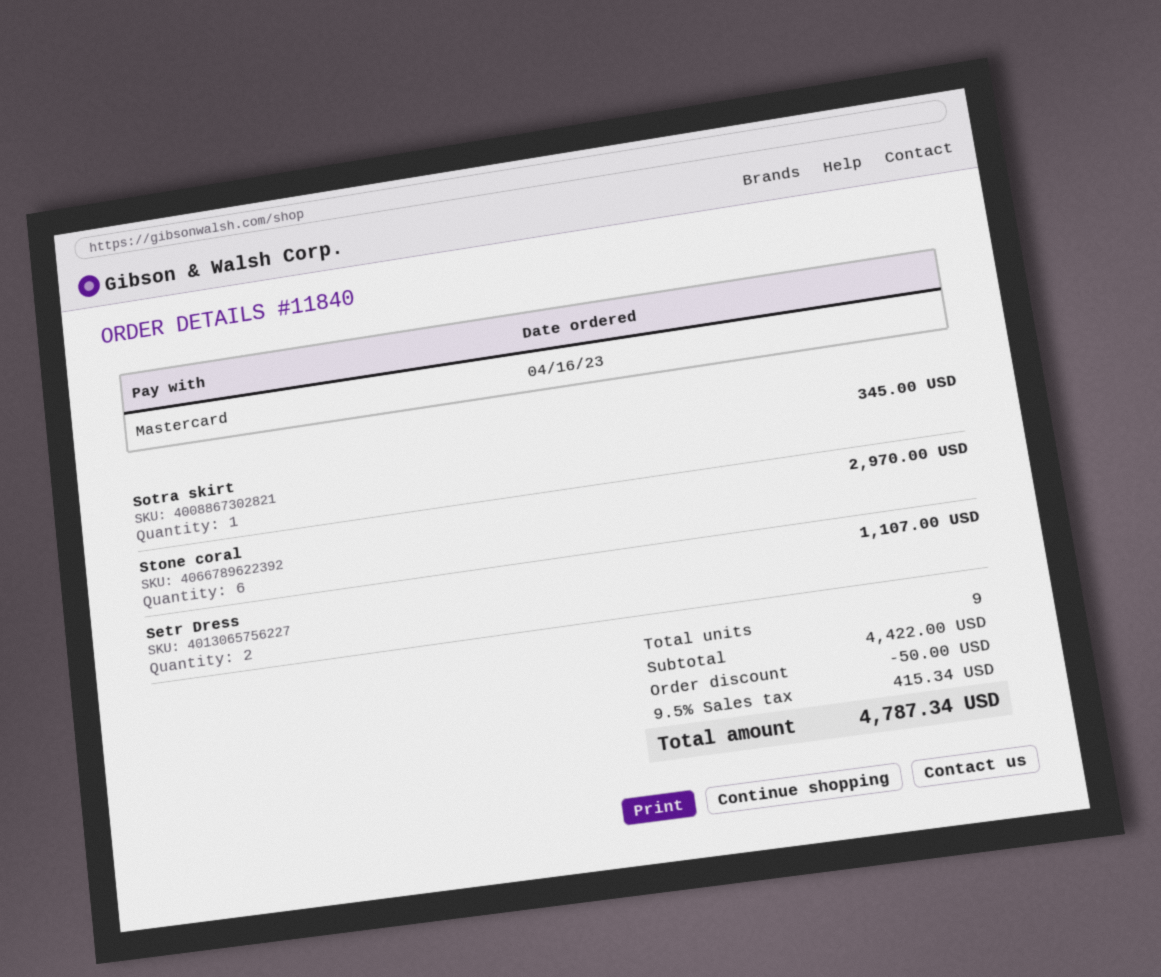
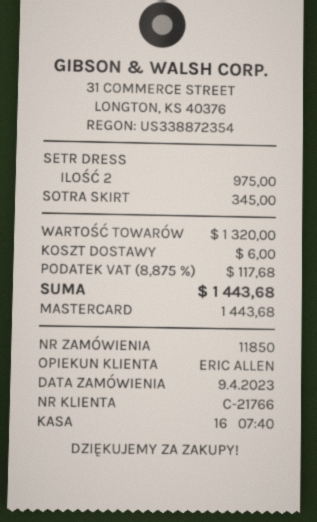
order number: 11840 -> 11850
order date: 2023-04-16 -> 2023-04-09
Stone coral: 6 for 2970.00 -> none
Setr Dress: 2 for 1107.00 -> 2 for 975.00
subtotal: 4422.00 -> 1320.00
discount: 50.00 -> none
shipping: none -> 6.00
tax: 9.5% = 415.34 -> 8.875% = 117.68
total: 4787.34 -> 1443.68

